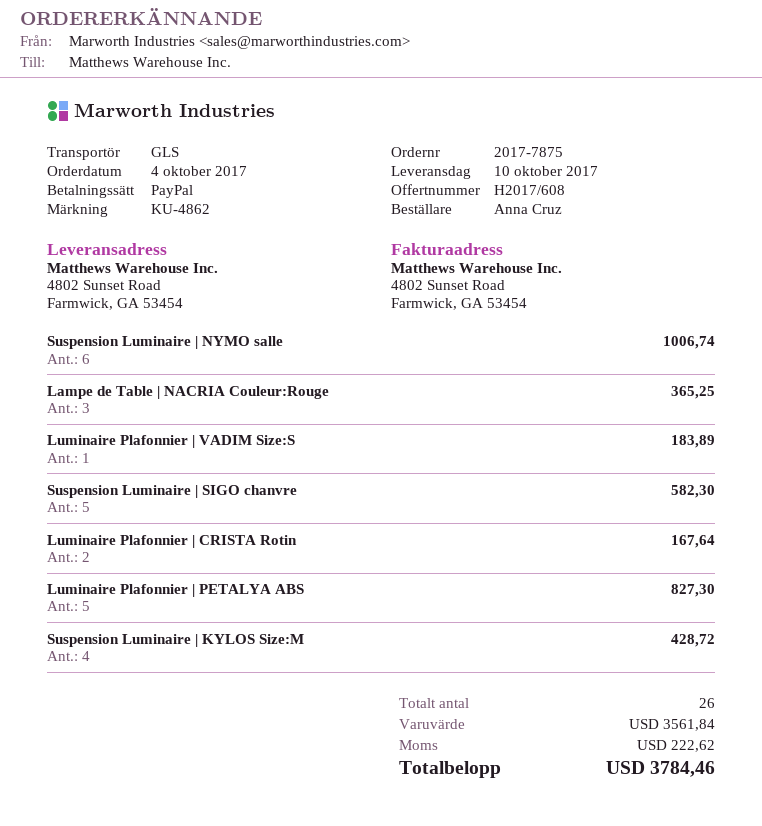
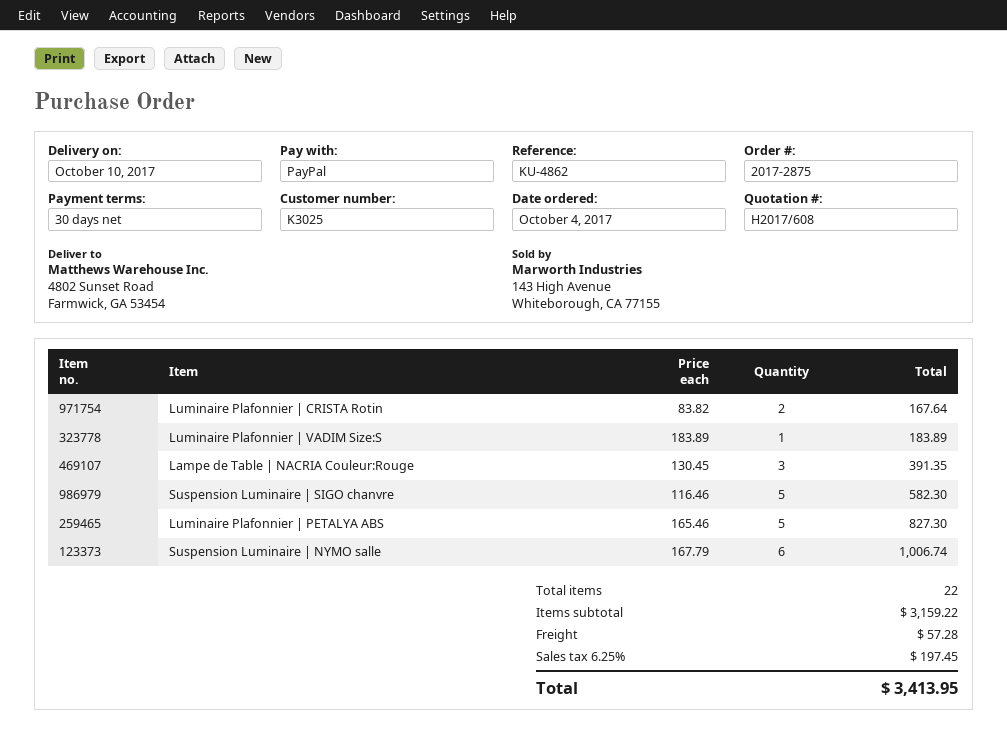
order number: 2017-7875 -> 2017-2875
Lampe de Table | NACRIA Couleur:Rouge: 3 for 365.25 -> 3 for 391.35
Suspension Luminaire | KYLOS Size:M: 4 for 428.72 -> none
total quantity: 26 -> 22
subtotal: 3561.84 -> 3159.22
shipping: none -> 57.28
tax: 222.62 -> 197.45
total: 3784.46 -> 3413.95

